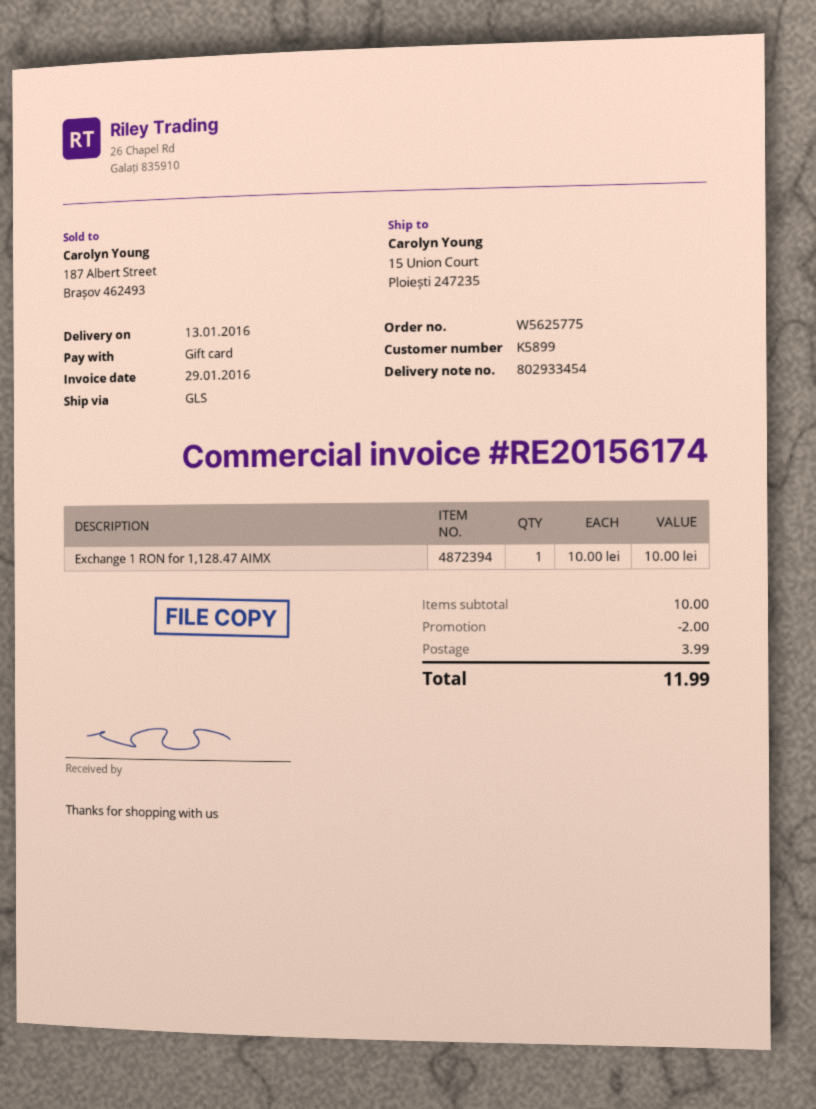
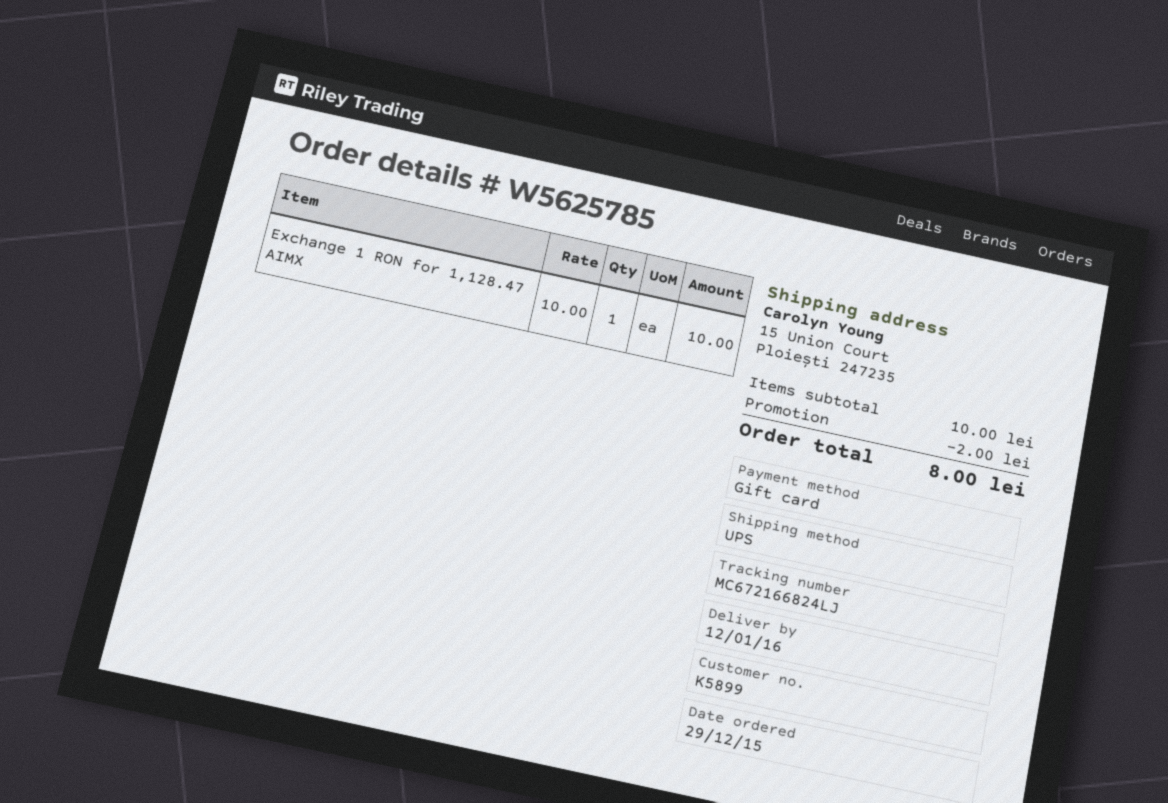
order number: W5625775 -> W5625785
delivery date: 2016-01-13 -> 2016-01-12
shipping method: GLS -> UPS
shipping: 3.99 -> none
total: 11.99 -> 8.00

